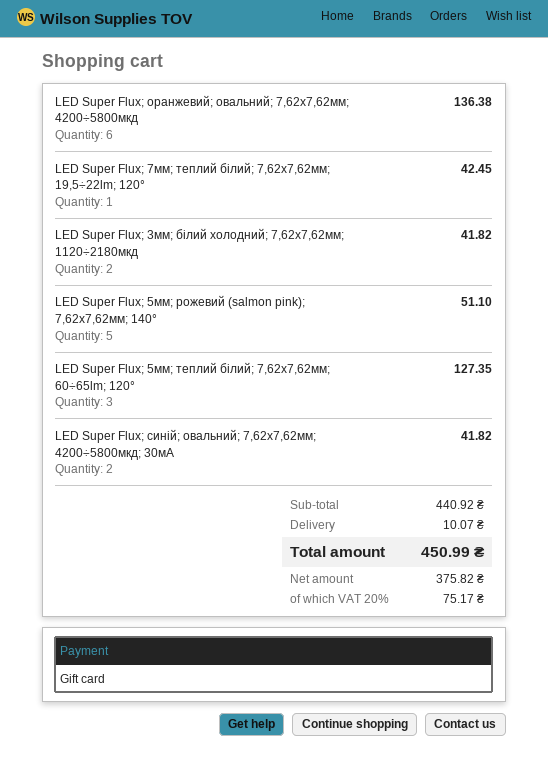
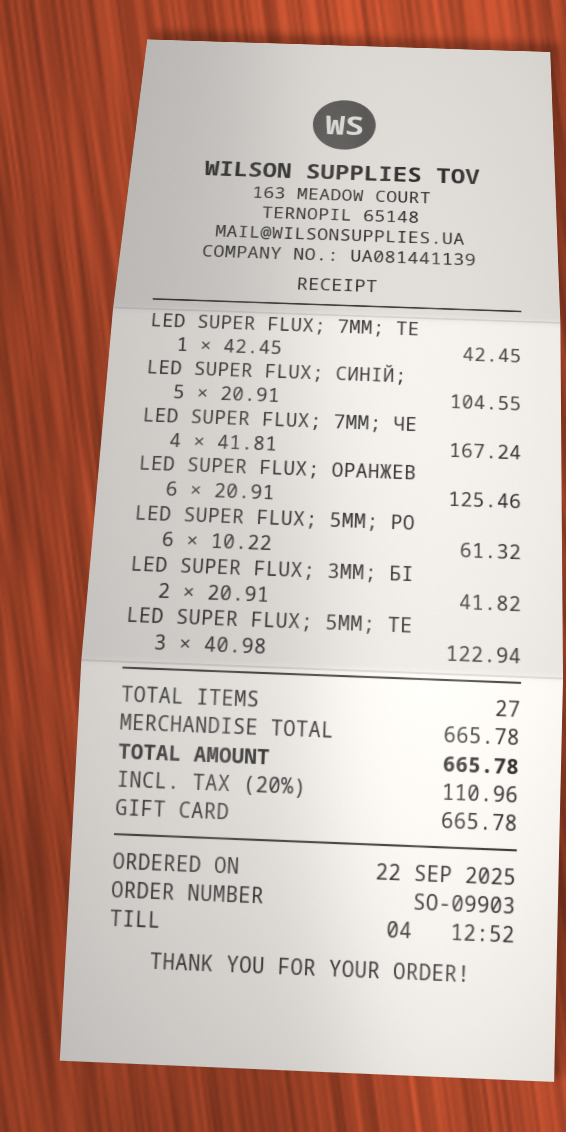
LED Super Flux; оранжевий; овальний; 7,62x7,62мм; 4200÷5800мкд: 6 for 136.38 -> 6 for 125.46
LED Super Flux; 5мм; рожевий (salmon pink); 7,62x7,62мм; 140°: 5 for 51.10 -> 6 for 61.32
LED Super Flux; 5мм; теплий білий; 7,62x7,62мм; 60÷65lm; 120°: 3 for 127.35 -> 3 for 122.94
LED Super Flux; синій; овальний; 7,62x7,62мм; 4200÷5800мкд; 30мА: 2 for 41.82 -> 5 for 104.55
LED SUPER FLUX; 7ММ; ЧЕ: none -> 4 for 167.24
subtotal: 440.92 -> 665.78
shipping: 10.07 -> none
tax: 20% = 75.17 -> 20% = 110.96
total: 450.99 -> 665.78

